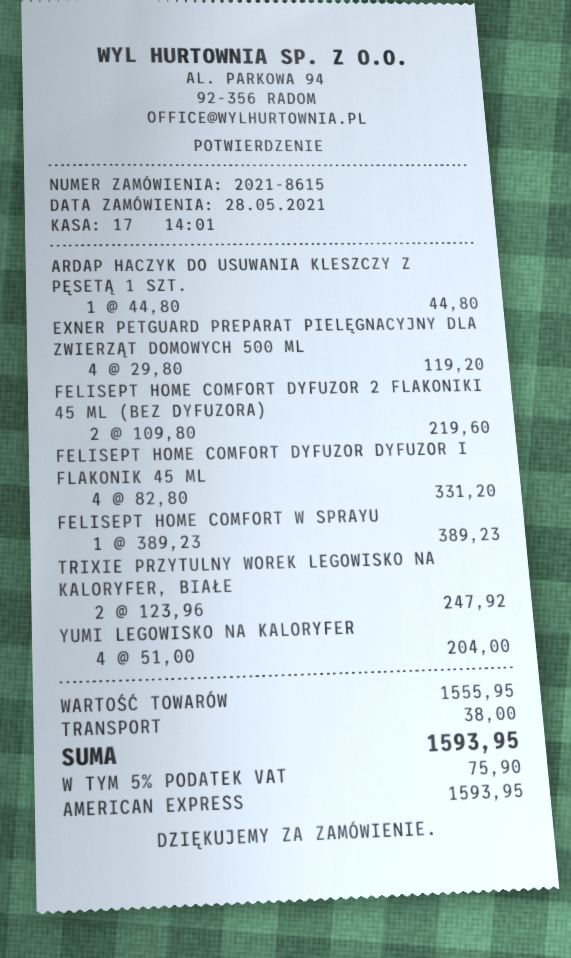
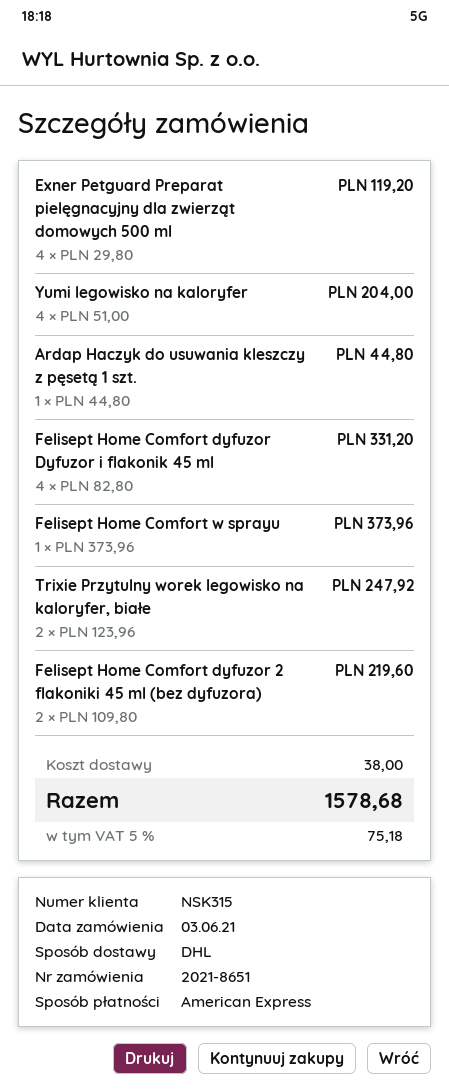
order number: 2021-8615 -> 2021-8651
order date: 2021-05-28 -> 2021-06-03
FELISEPT HOME COMFORT W SPRAYU: 1 x 389.23 = 389.23 -> 1 x 373.96 = 373.96
tax: 5% = 75.90 -> 5% = 75.18
total: 1593.95 -> 1578.68

